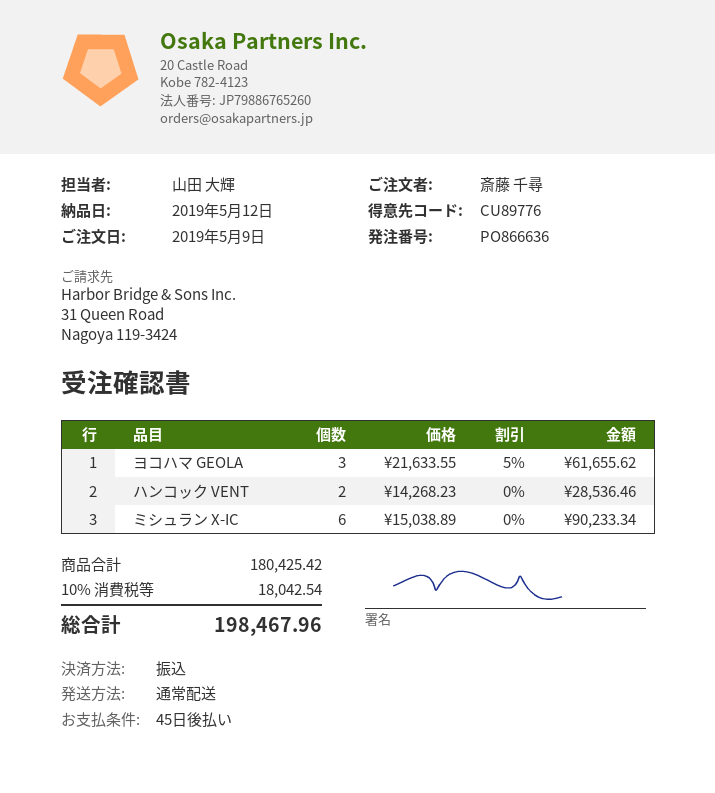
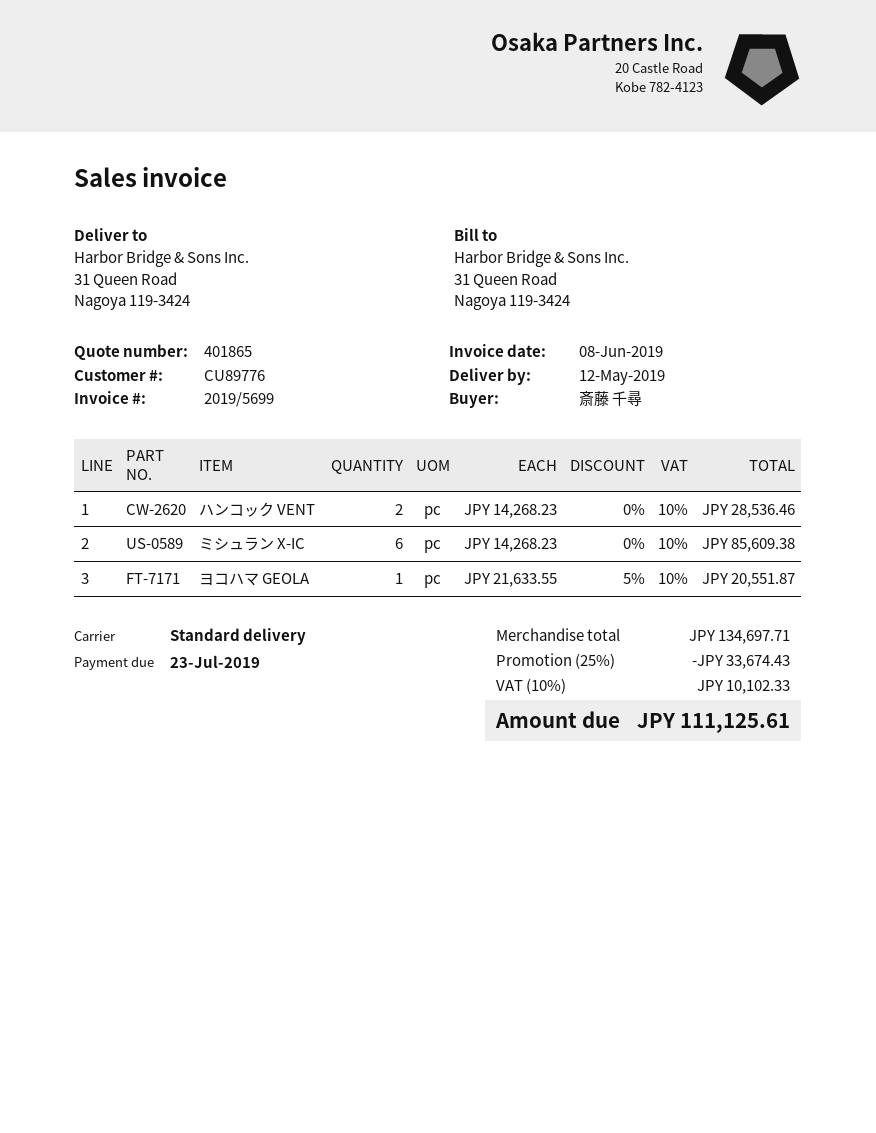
ヨコハマ GEOLA: 3 x 21633.55 - 5% = 61655.62 -> 1 x 21633.55 - 5% = 20551.87
ミシュラン X-IC: 6 x 15038.89 = 90233.34 -> 6 x 14268.23 = 85609.38
subtotal: 180425.42 -> 134697.71
discount: none -> 25% = 33674.43
tax: 10% = 18042.54 -> 10% = 10102.33
total: 198467.96 -> 111125.61

